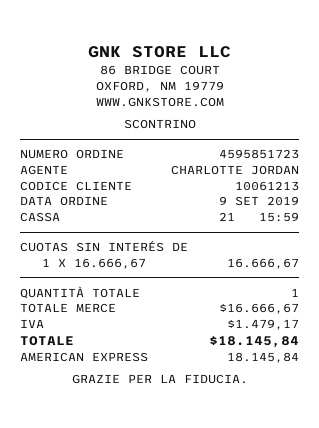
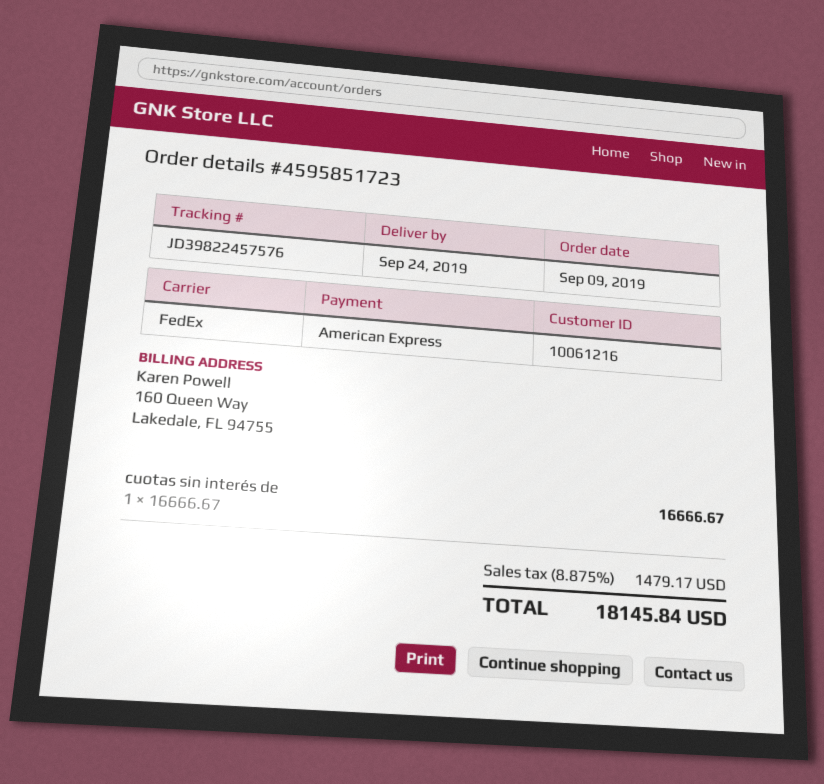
customer number: 10061213 -> 10061216

